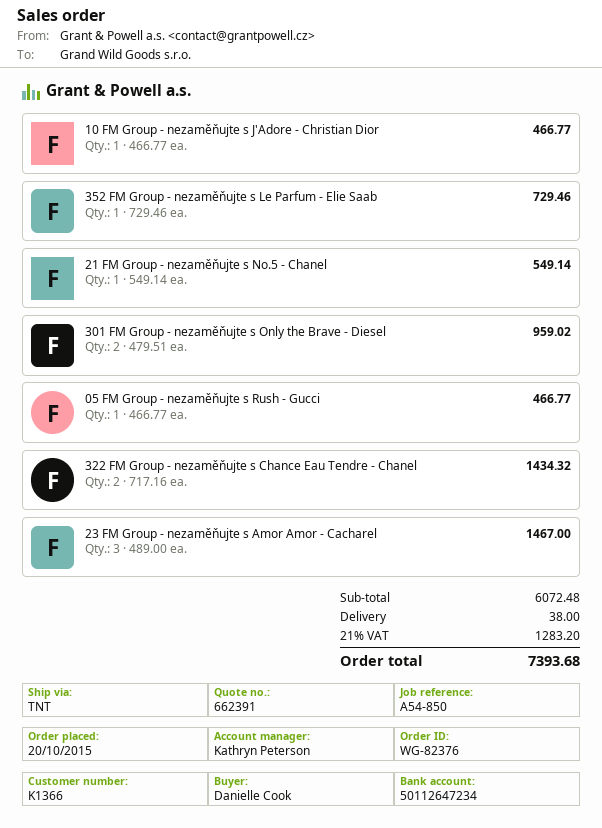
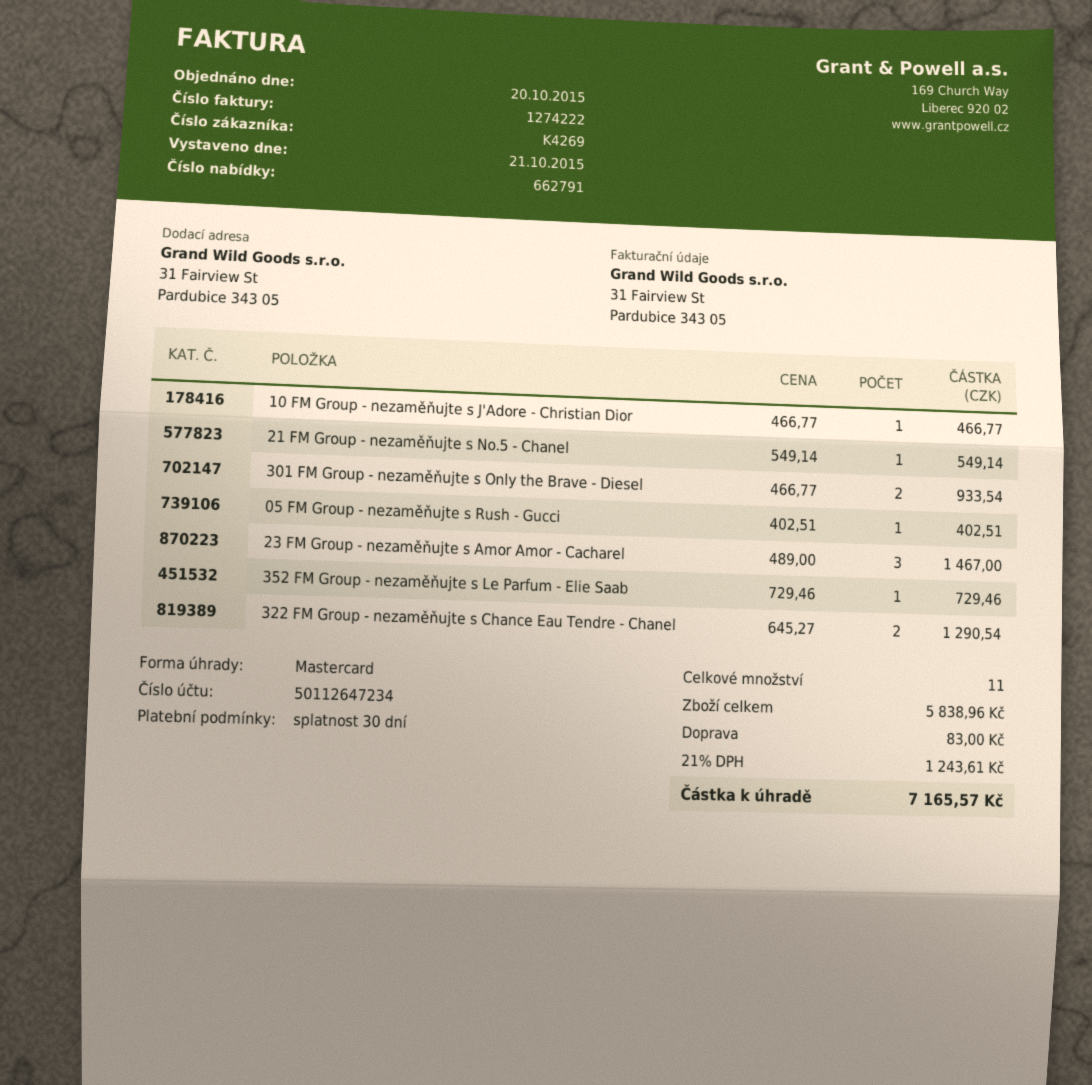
quote number: 662391 -> 662791
customer number: K1366 -> K4269
301 FM Group - nezaměňujte s Only the Brave - Diesel: 2 x 479.51 = 959.02 -> 2 x 466.77 = 933.54
05 FM Group - nezaměňujte s Rush - Gucci: 1 x 466.77 = 466.77 -> 1 x 402.51 = 402.51
322 FM Group - nezaměňujte s Chance Eau Tendre - Chanel: 2 x 717.16 = 1434.32 -> 2 x 645.27 = 1290.54
subtotal: 6072.48 -> 5838.96
shipping: 38.00 -> 83.00
tax: 21% = 1283.20 -> 21% = 1243.61
total: 7393.68 -> 7165.57

